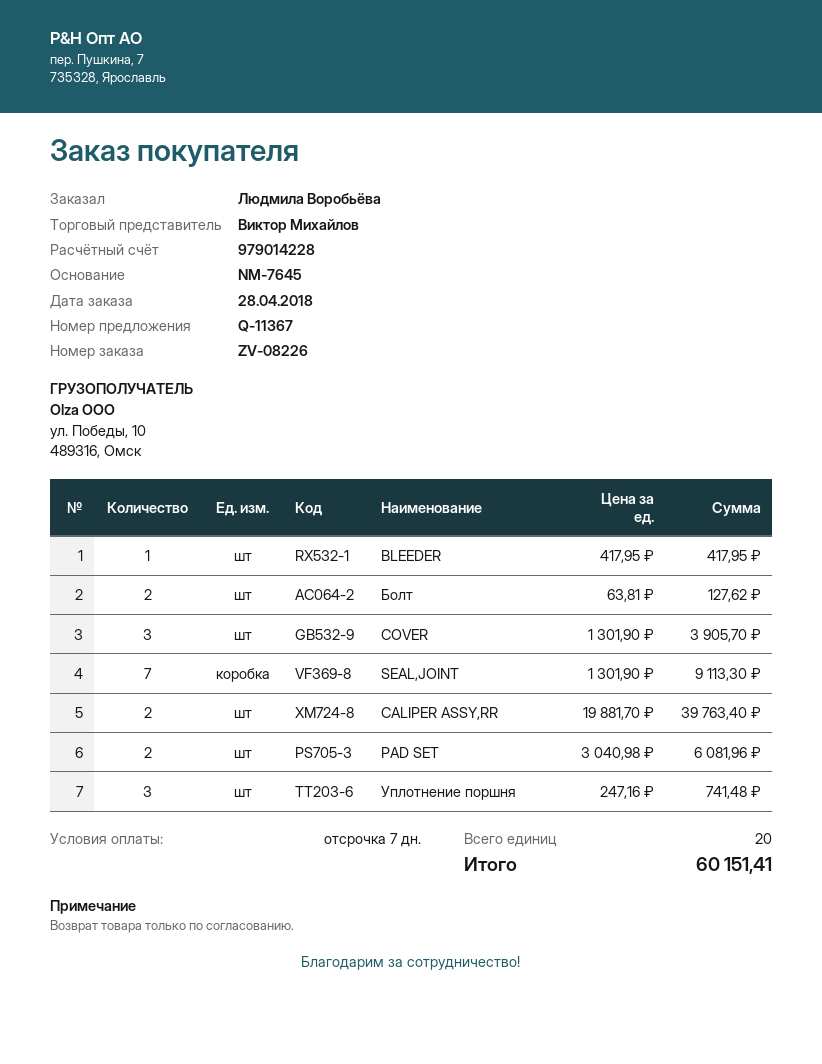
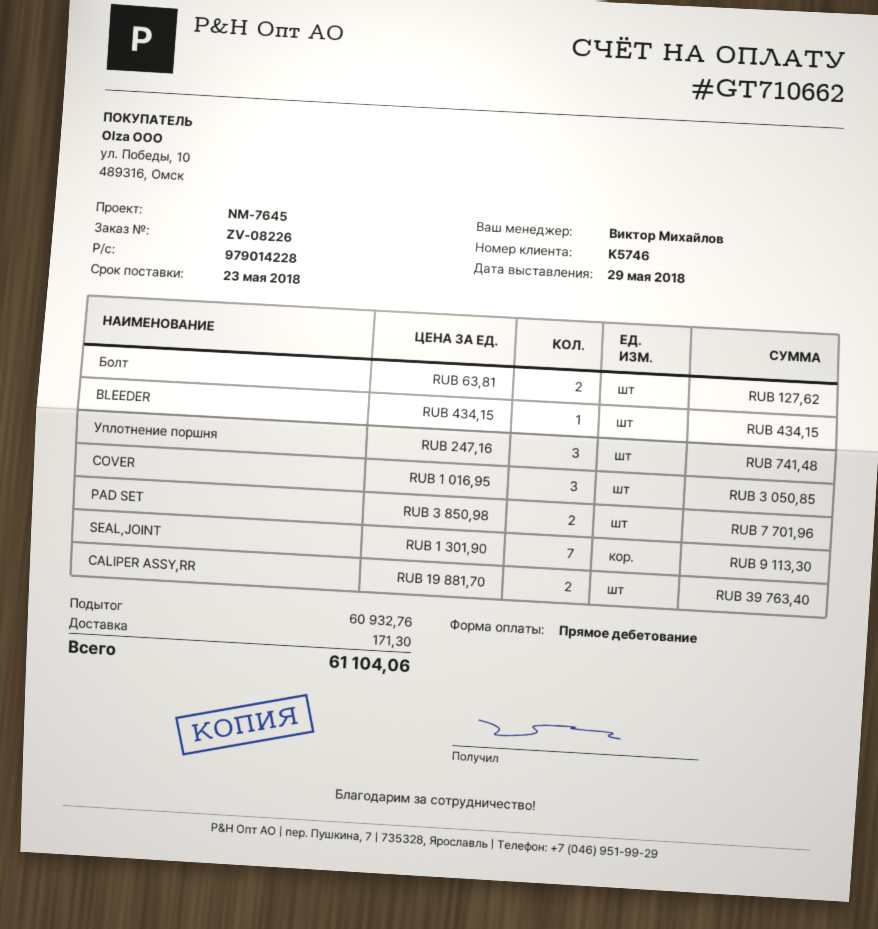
BLEEDER: 1 x 417.95 = 417.95 -> 1 x 434.15 = 434.15
COVER: 3 x 1301.90 = 3905.70 -> 3 x 1016.95 = 3050.85
PAD SET: 2 x 3040.98 = 6081.96 -> 2 x 3850.98 = 7701.96
shipping: none -> 171.30
total: 60151.41 -> 61104.06

